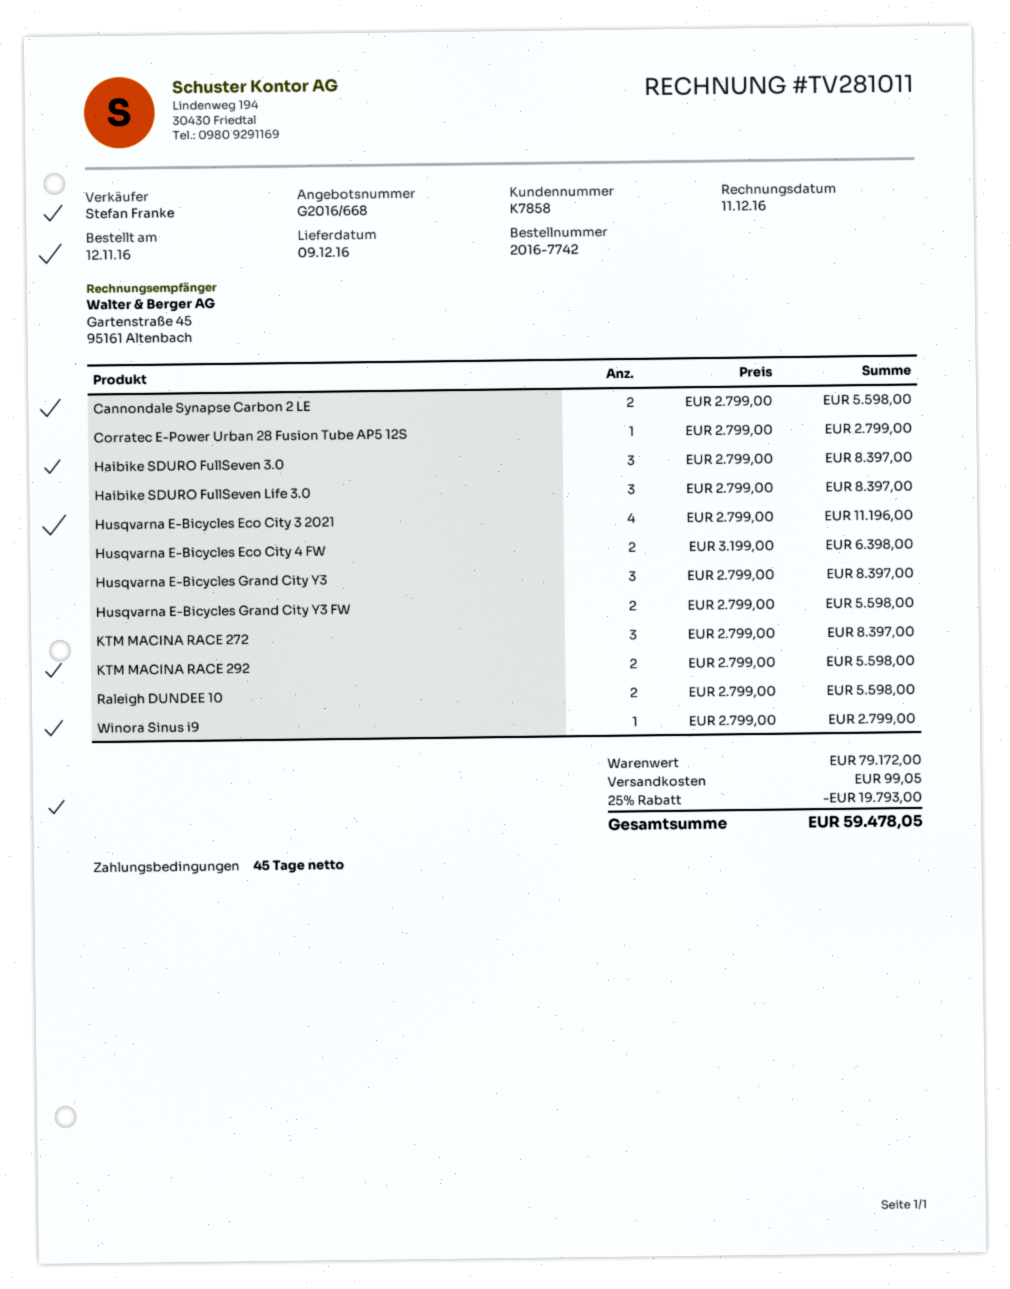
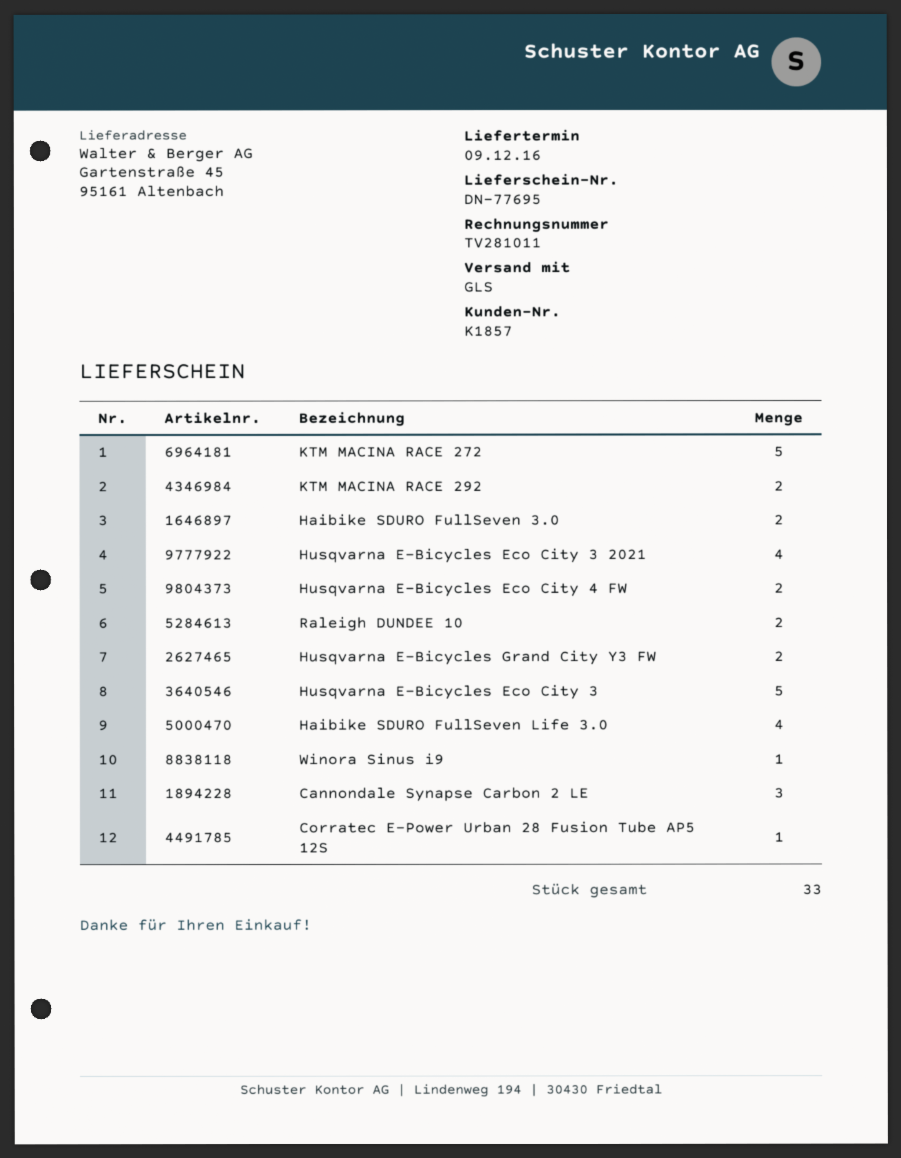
customer number: K7858 -> K1857
Cannondale Synapse Carbon 2 LE: 2 -> 3
Haibike SDURO FullSeven 3.0: 3 -> 2
Haibike SDURO FullSeven Life 3.0: 3 -> 4
Husqvarna E-Bicycles Grand City Y3: 3 -> none
KTM MACINA RACE 272: 3 -> 5
Husqvarna E-Bicycles Eco City 3: none -> 5

